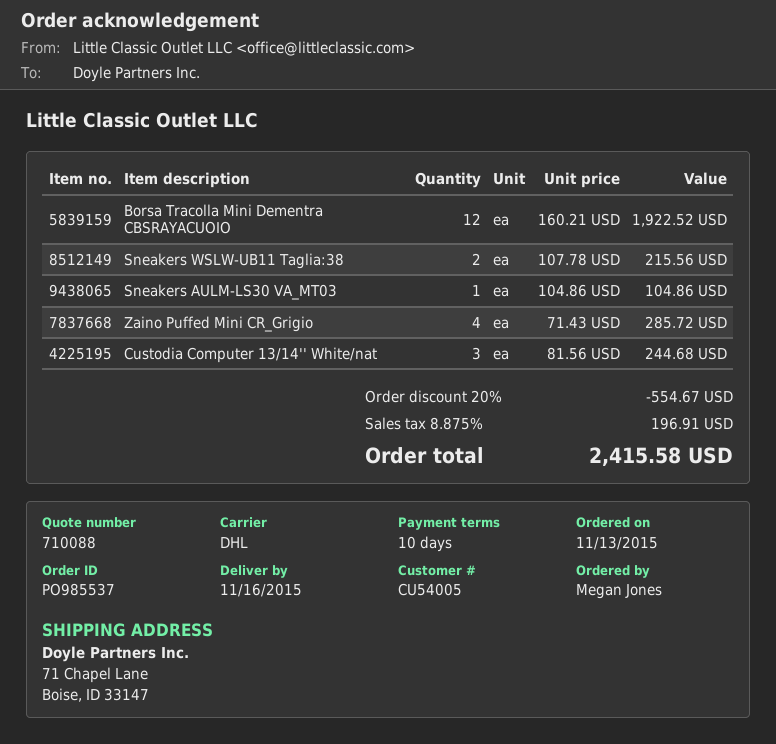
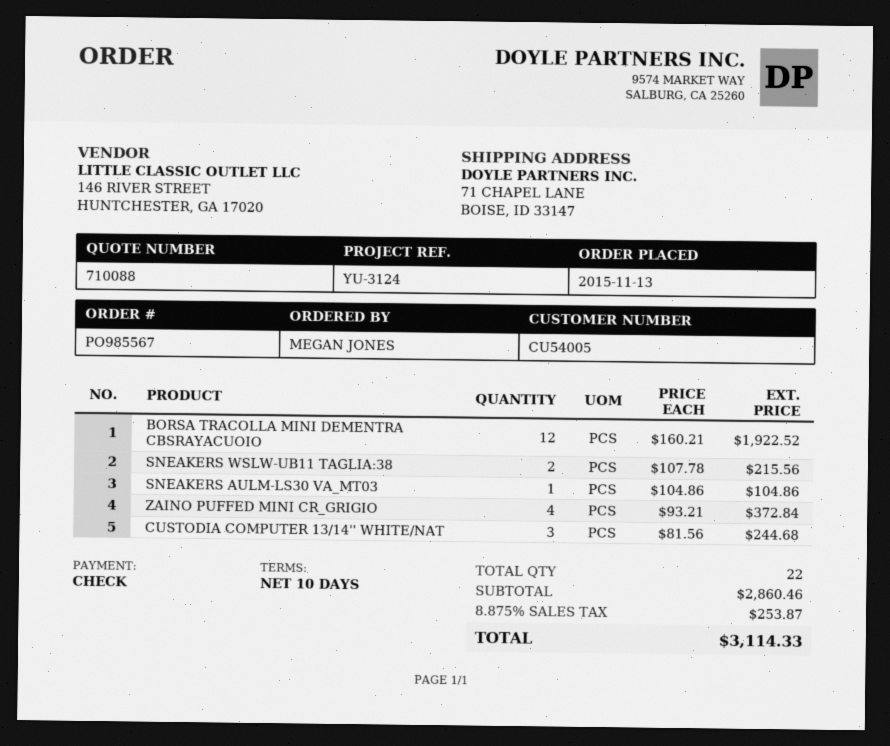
order number: PO985537 -> PO985567
Zaino Puffed Mini CR_Grigio: 4 x 71.43 = 285.72 -> 4 x 93.21 = 372.84
discount: 20% = 554.67 -> none
tax: 8.875% = 196.91 -> 8.875% = 253.87
total: 2415.58 -> 3114.33

